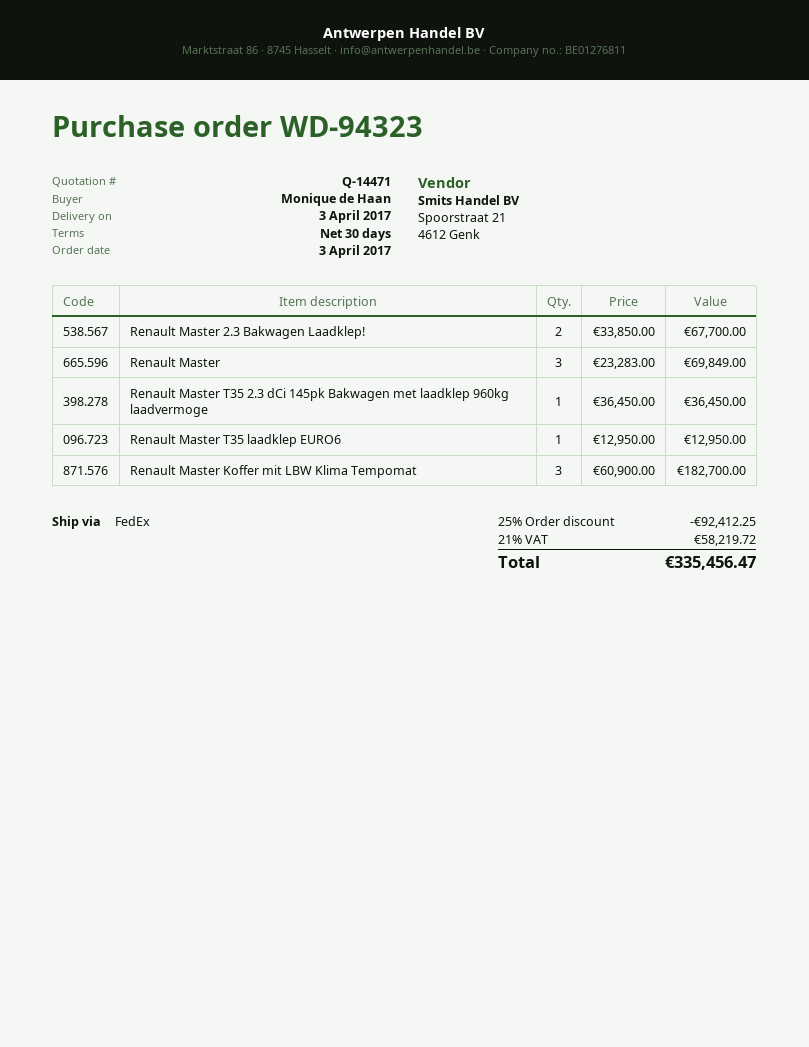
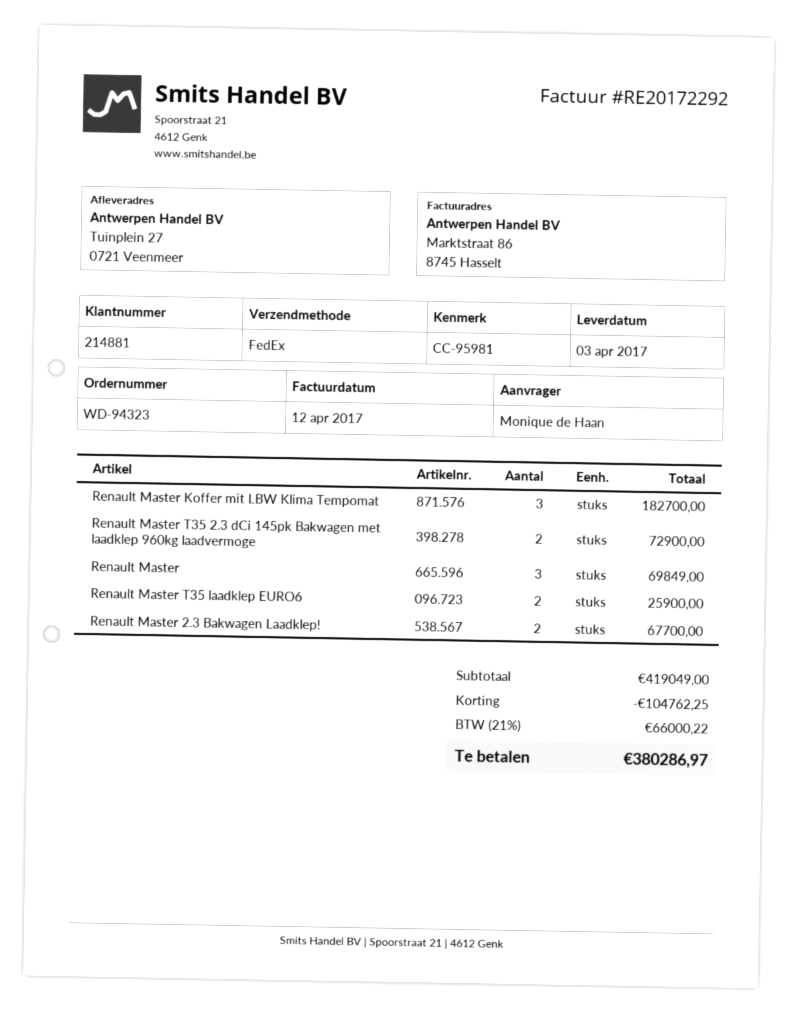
Renault Master T35 2.3 dCi 145pk Bakwagen met laadklep 960kg laadvermoge: 1 for 36450.00 -> 2 for 72900.00
Renault Master T35 laadklep EURO6: 1 for 12950.00 -> 2 for 25900.00
discount: 92412.25 -> 104762.25
tax: 21% = 58219.72 -> 21% = 66000.22
total: 335456.47 -> 380286.97

